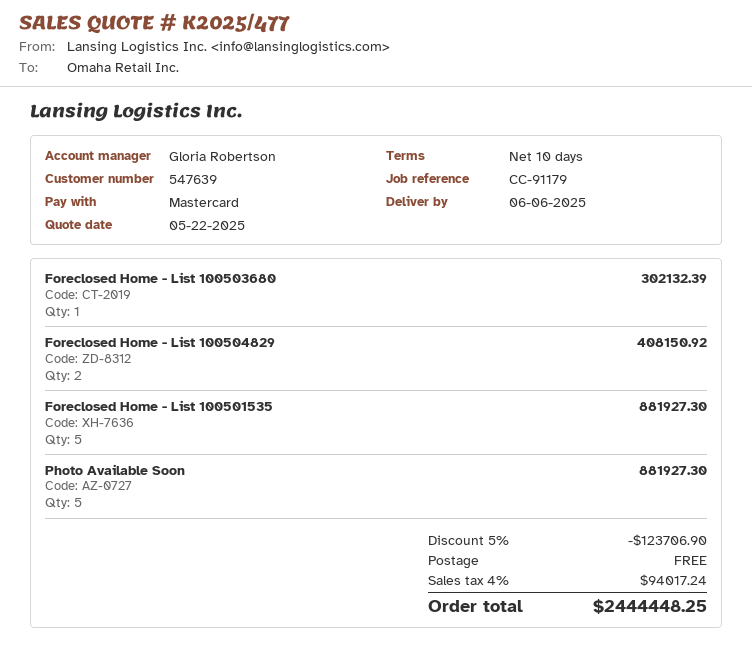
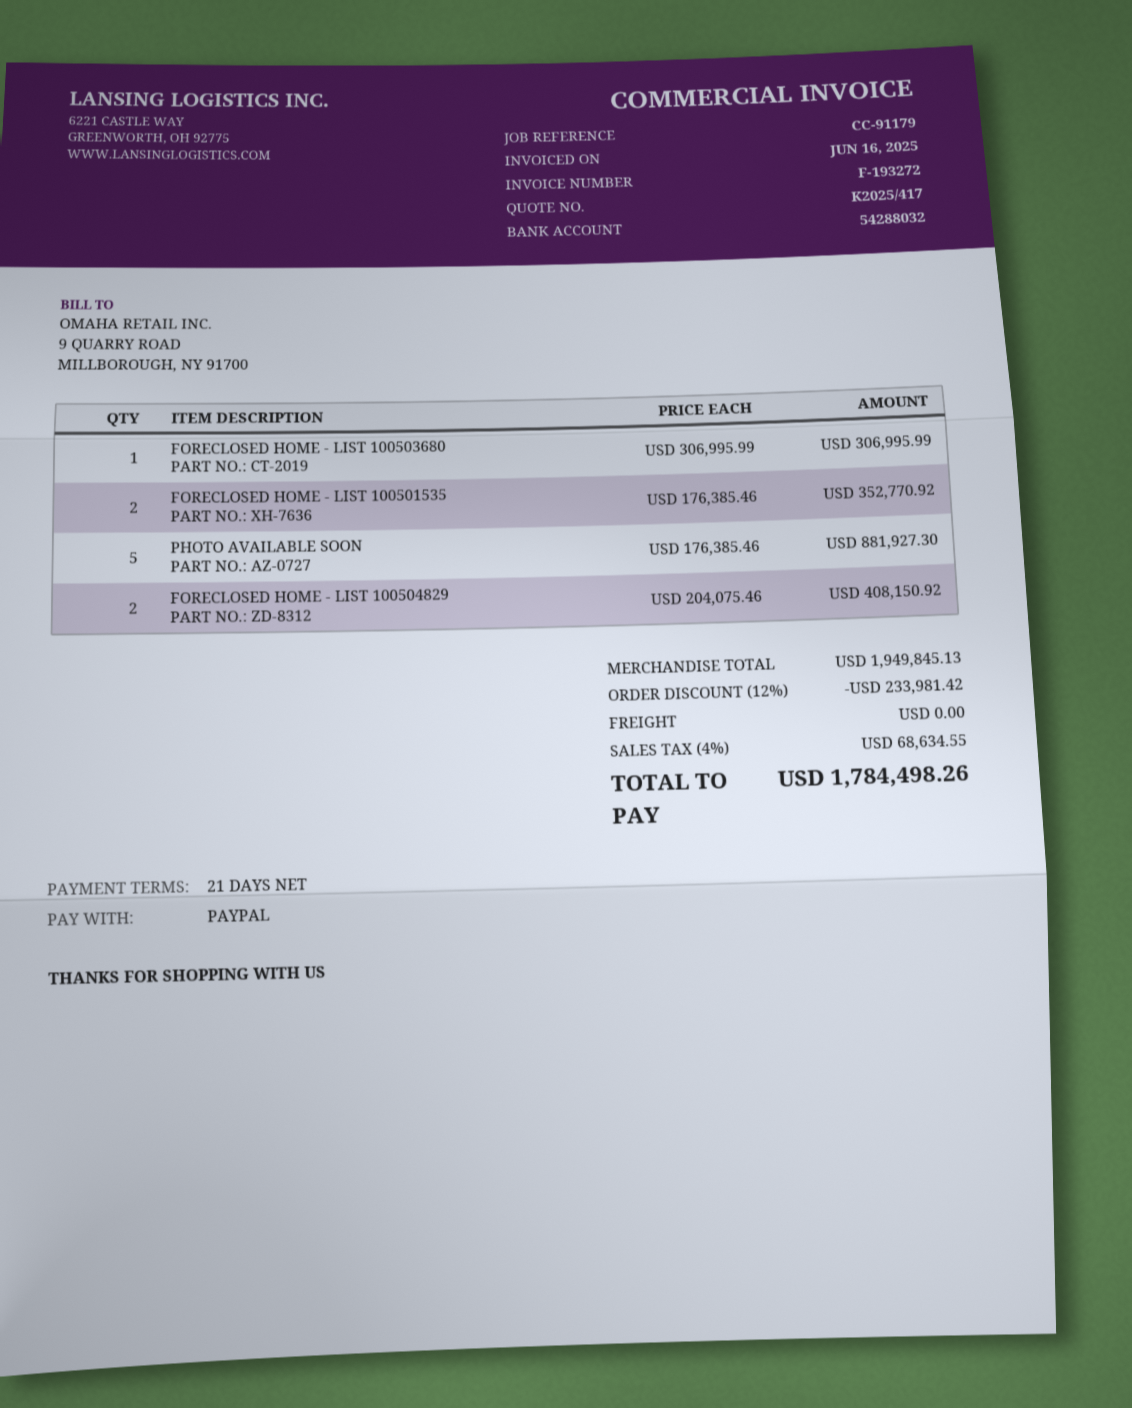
quote number: K2025/477 -> K2025/417
payment terms: 10 days -> 21 days
payment method: Mastercard -> PayPal
Foreclosed Home - List 100503680: 1 for 302132.39 -> 1 for 306995.99
Foreclosed Home - List 100501535: 5 for 881927.30 -> 2 for 352770.92
discount: 5% = 123706.90 -> 12% = 233981.42
tax: 4% = 94017.24 -> 4% = 68634.55
total: 2444448.25 -> 1784498.26

